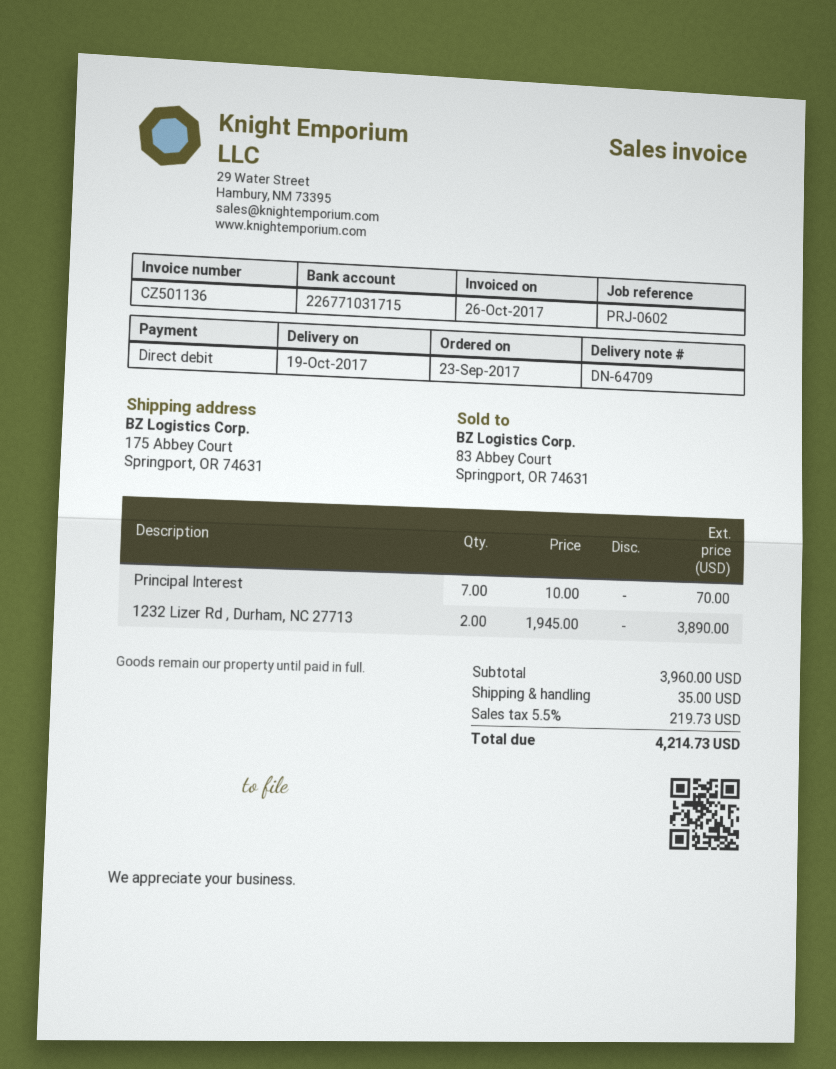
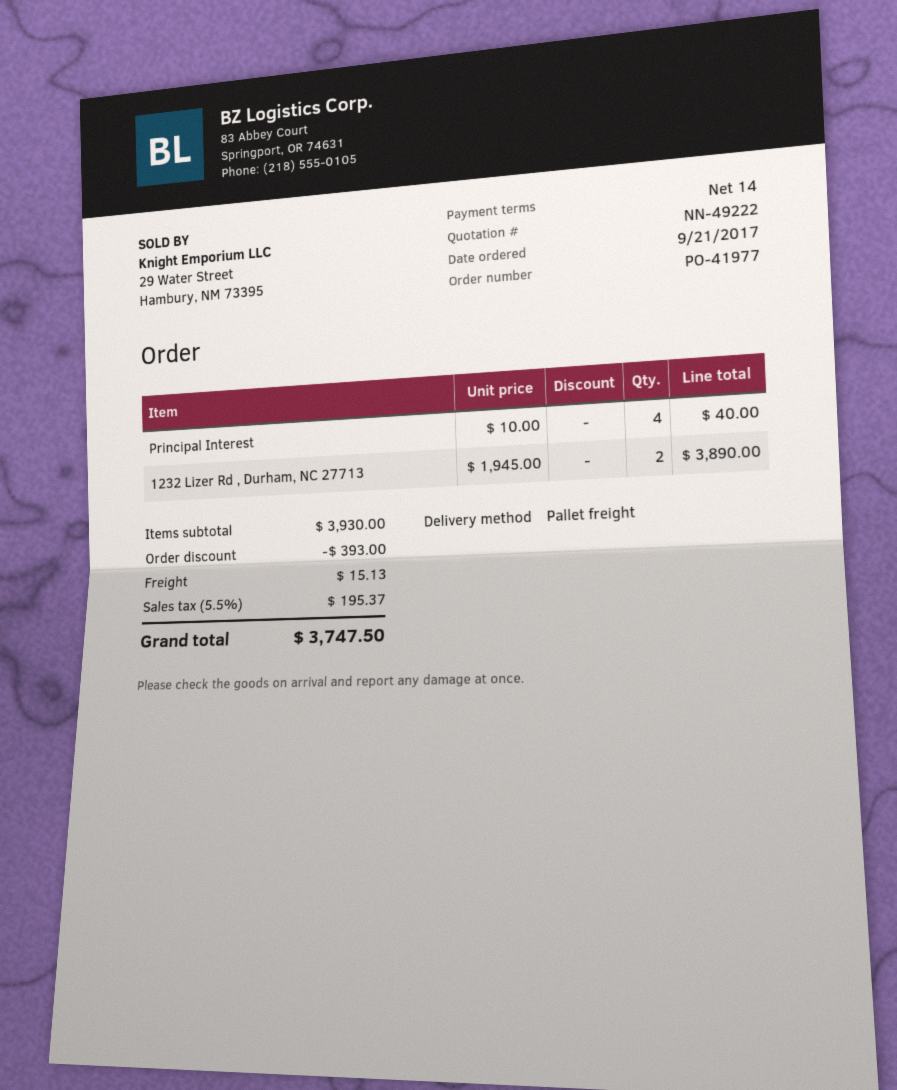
order date: 2017-09-23 -> 2017-09-21
Principal Interest: 7 x 10.00 = 70.00 -> 4 x 10.00 = 40.00
subtotal: 3960.00 -> 3930.00
discount: none -> 393.00
shipping: 35.00 -> 15.13
tax: 5.5% = 219.73 -> 5.5% = 195.37
total: 4214.73 -> 3747.50

